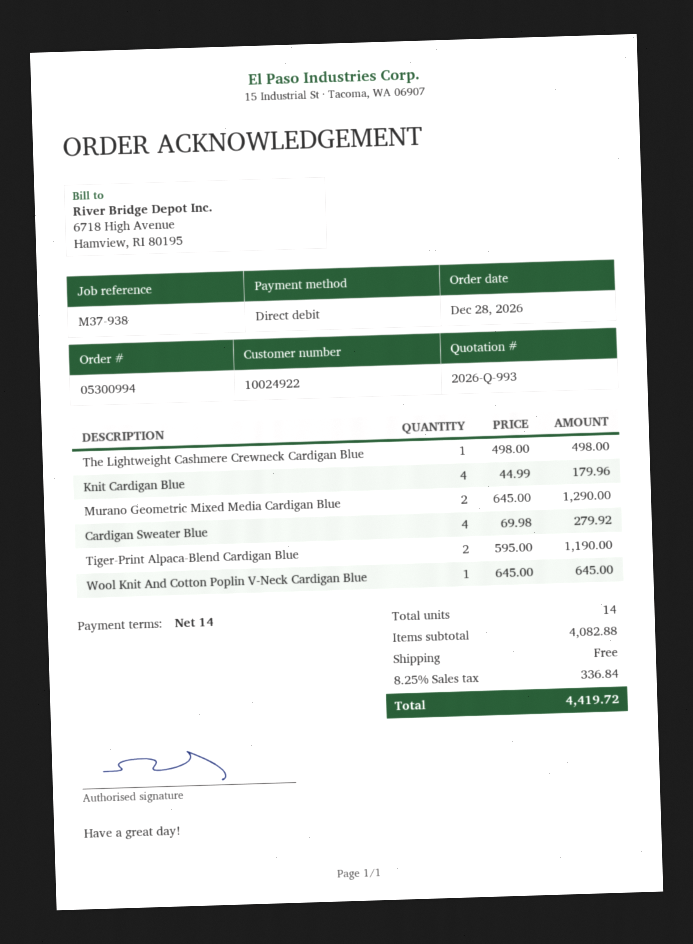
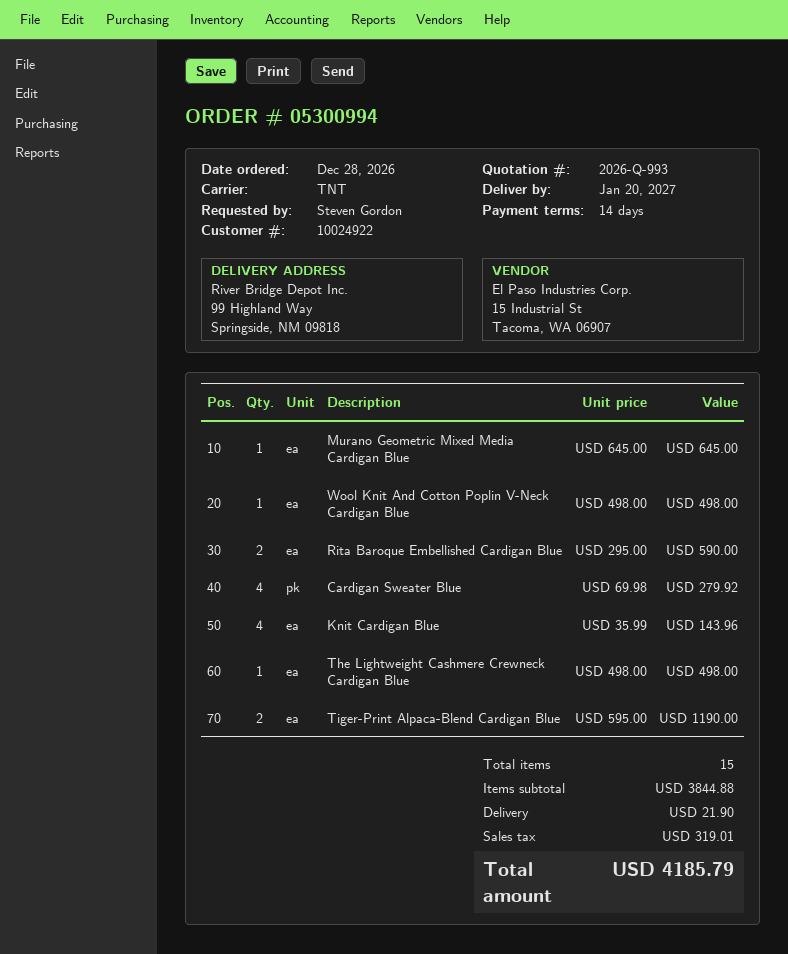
Knit Cardigan Blue: 4 x 44.99 = 179.96 -> 4 x 35.99 = 143.96
Murano Geometric Mixed Media Cardigan Blue: 2 x 645.00 = 1290.00 -> 1 x 645.00 = 645.00
Wool Knit And Cotton Poplin V-Neck Cardigan Blue: 1 x 645.00 = 645.00 -> 1 x 498.00 = 498.00
Rita Baroque Embellished Cardigan Blue: none -> 2 x 295.00 = 590.00
total quantity: 14 -> 15
subtotal: 4082.88 -> 3844.88
shipping: 0.00 -> 21.90
tax: 336.84 -> 319.01
total: 4419.72 -> 4185.79

